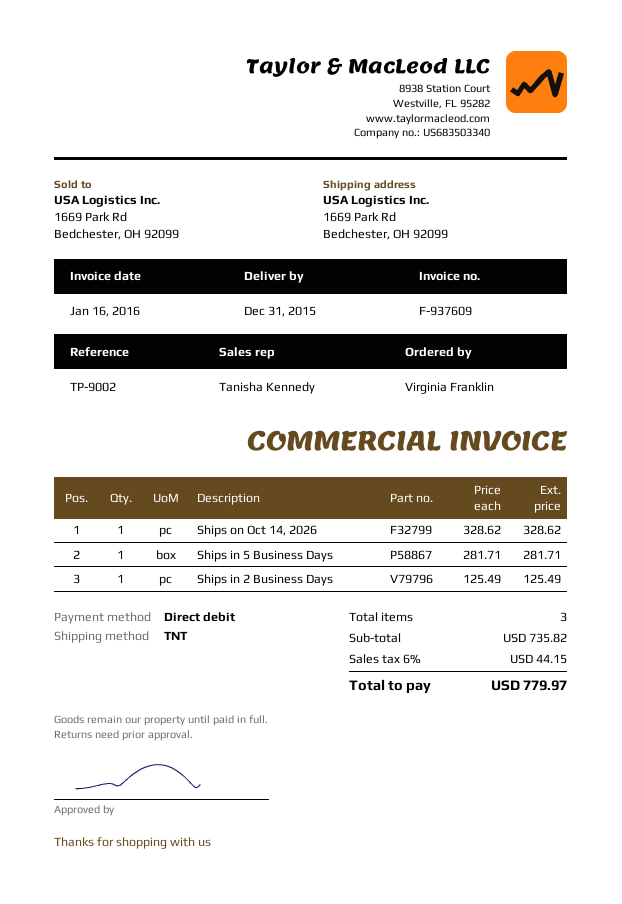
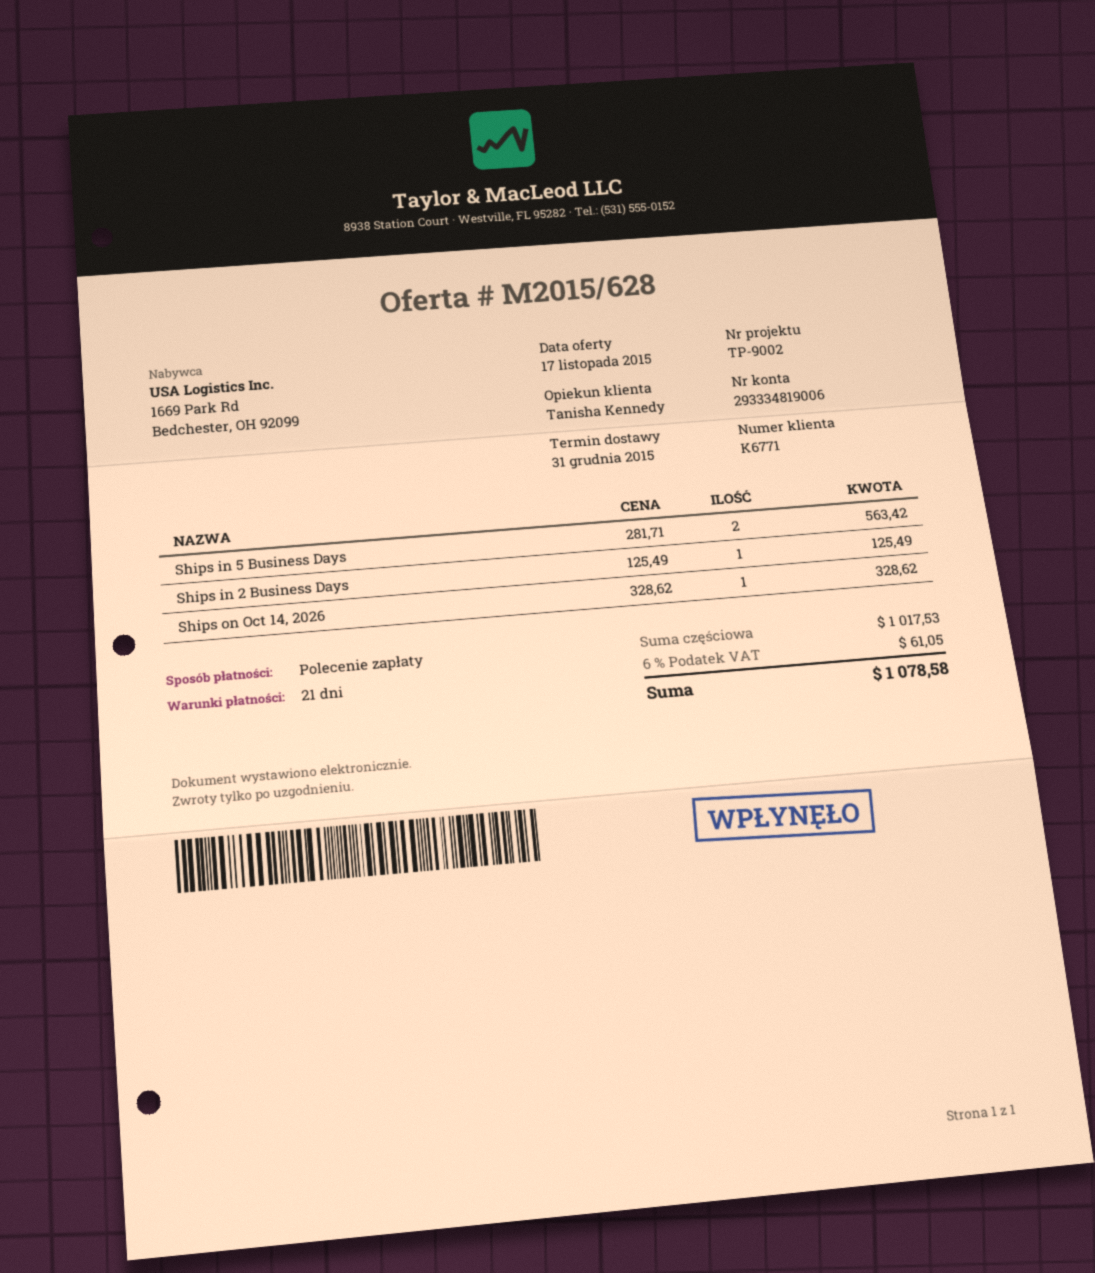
Ships in 5 Business Days: 1 x 281.71 = 281.71 -> 2 x 281.71 = 563.42
subtotal: 735.82 -> 1017.53
tax: 6% = 44.15 -> 6% = 61.05
total: 779.97 -> 1078.58

